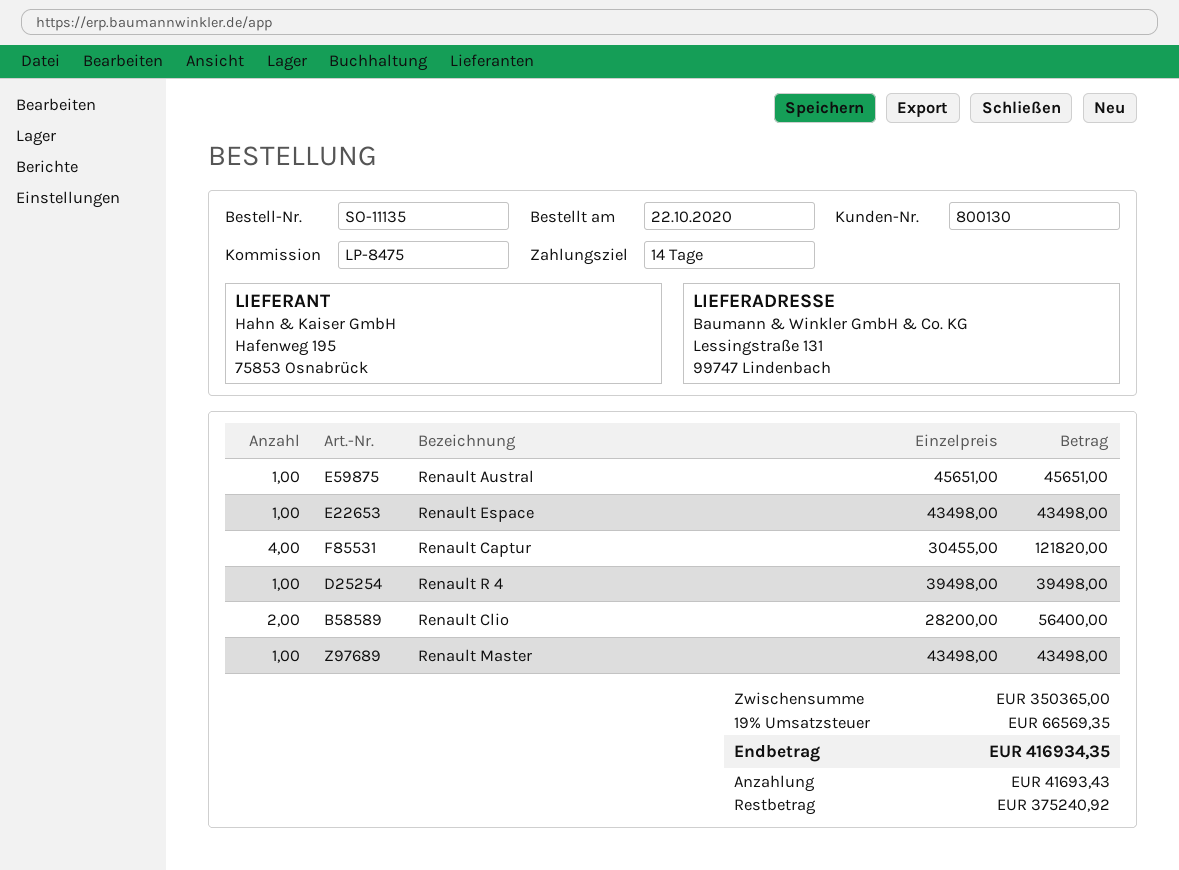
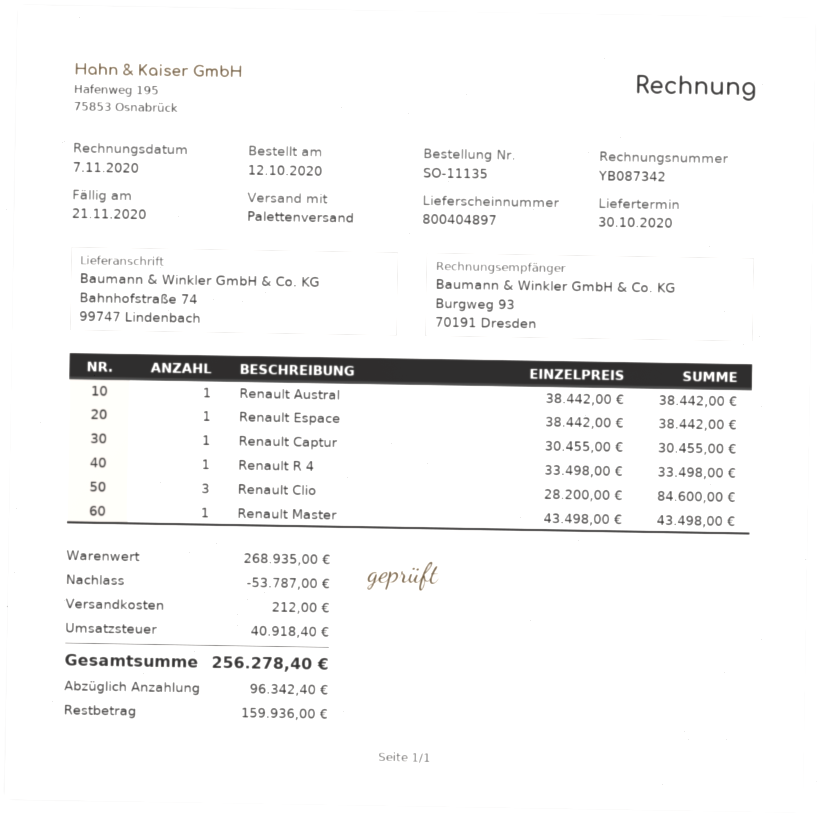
order date: 2020-10-22 -> 2020-10-12
ship to: Lessingstraße 131, 99747 Lindenbach -> Bahnhofstraße 74, 99747 Lindenbach
Renault Austral: 1 x 45651.00 = 45651.00 -> 1 x 38442.00 = 38442.00
Renault Espace: 1 x 43498.00 = 43498.00 -> 1 x 38442.00 = 38442.00
Renault Captur: 4 x 30455.00 = 121820.00 -> 1 x 30455.00 = 30455.00
Renault R 4: 1 x 39498.00 = 39498.00 -> 1 x 33498.00 = 33498.00
Renault Clio: 2 x 28200.00 = 56400.00 -> 3 x 28200.00 = 84600.00
subtotal: 350365.00 -> 268935.00
discount: none -> 53787.00
shipping: none -> 212.00
tax: 66569.35 -> 40918.40
total: 416934.35 -> 256278.40
deposit: 41693.43 -> 96342.40
balance: 375240.92 -> 159936.00

